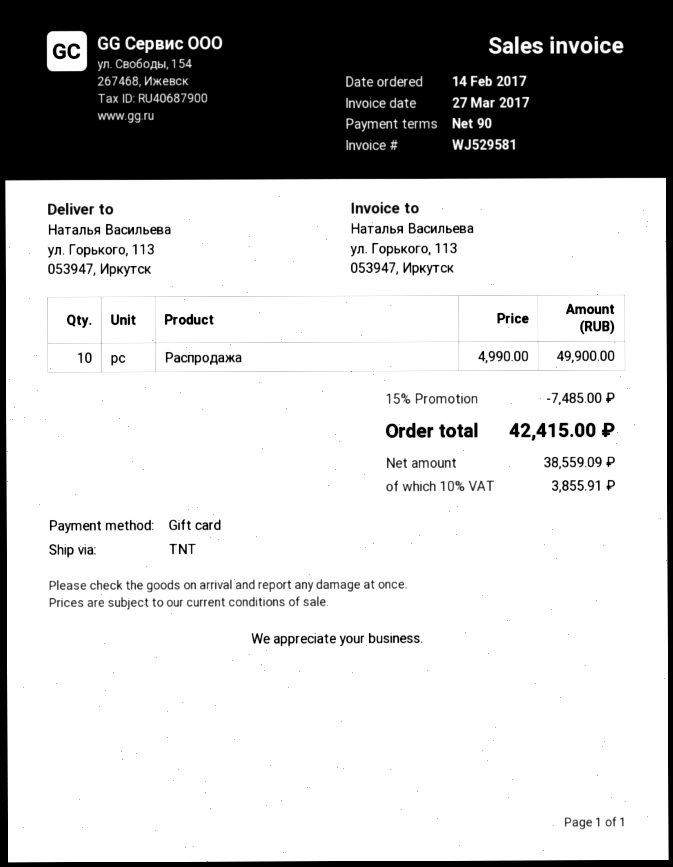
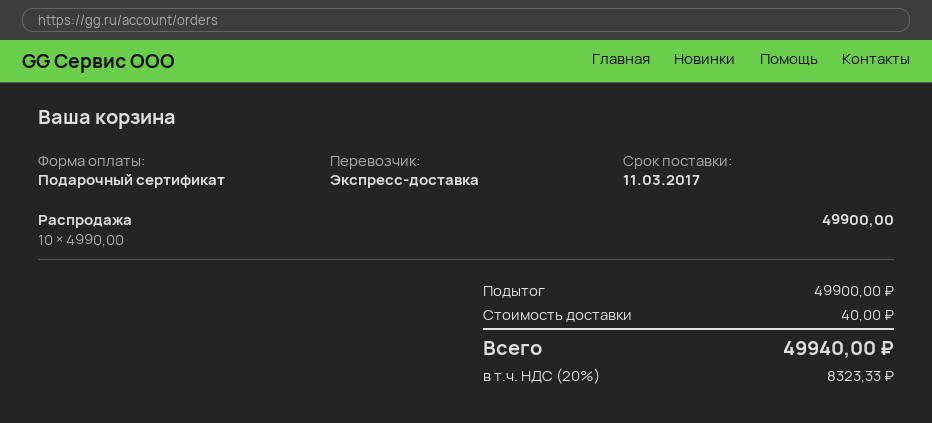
shipping method: TNT -> express
discount: 15% = 7485.00 -> none
shipping: none -> 40.00
tax: 10% = 3855.91 -> 20% = 8323.33
total: 42415.00 -> 49940.00

